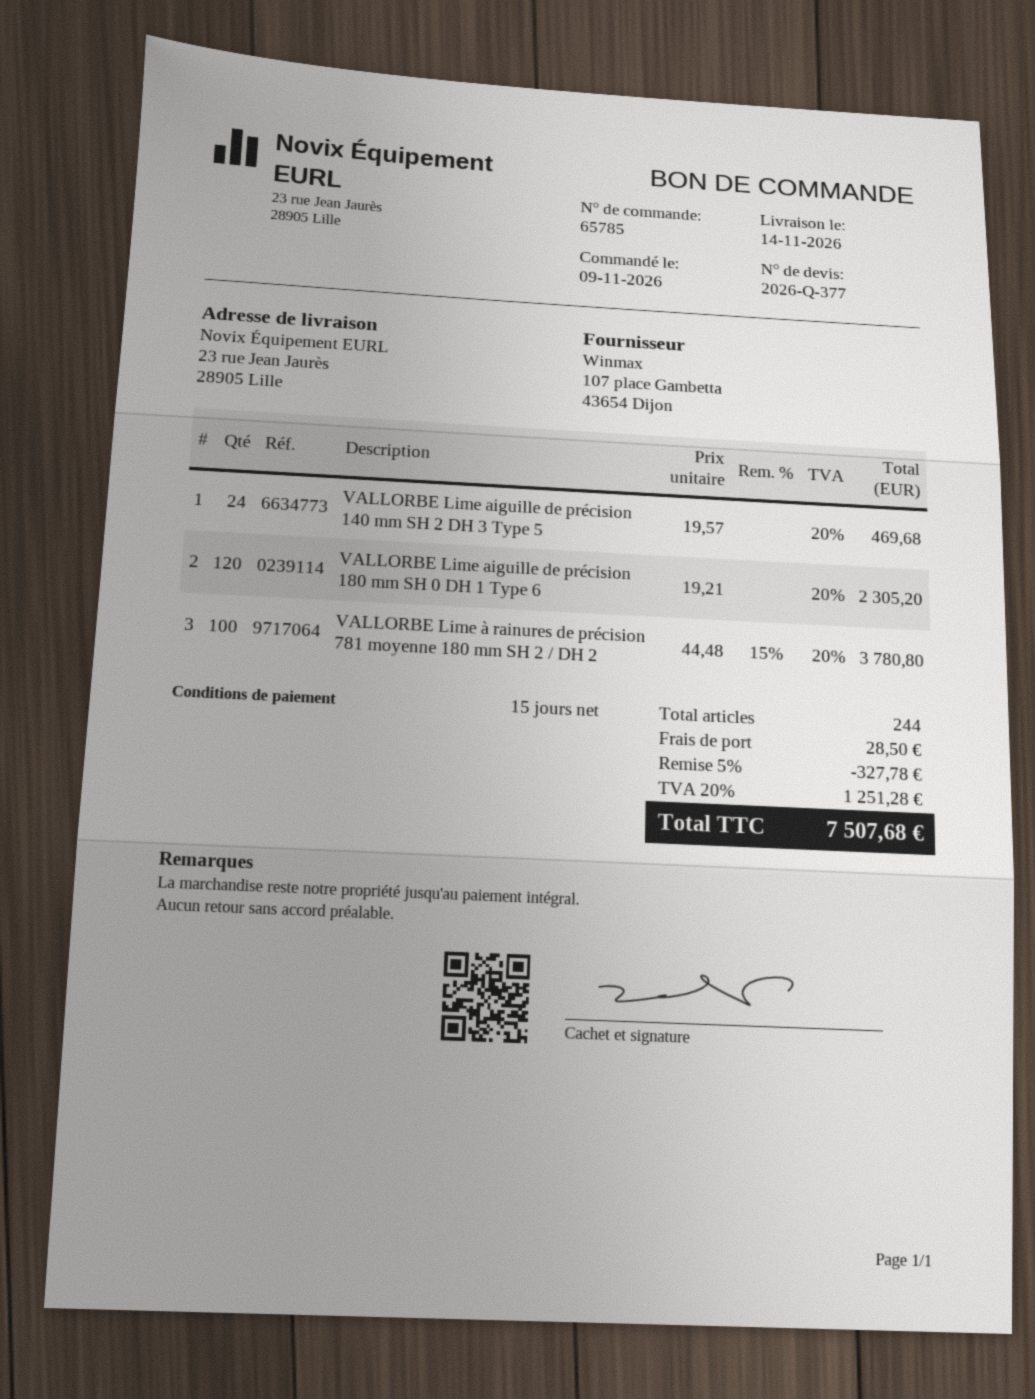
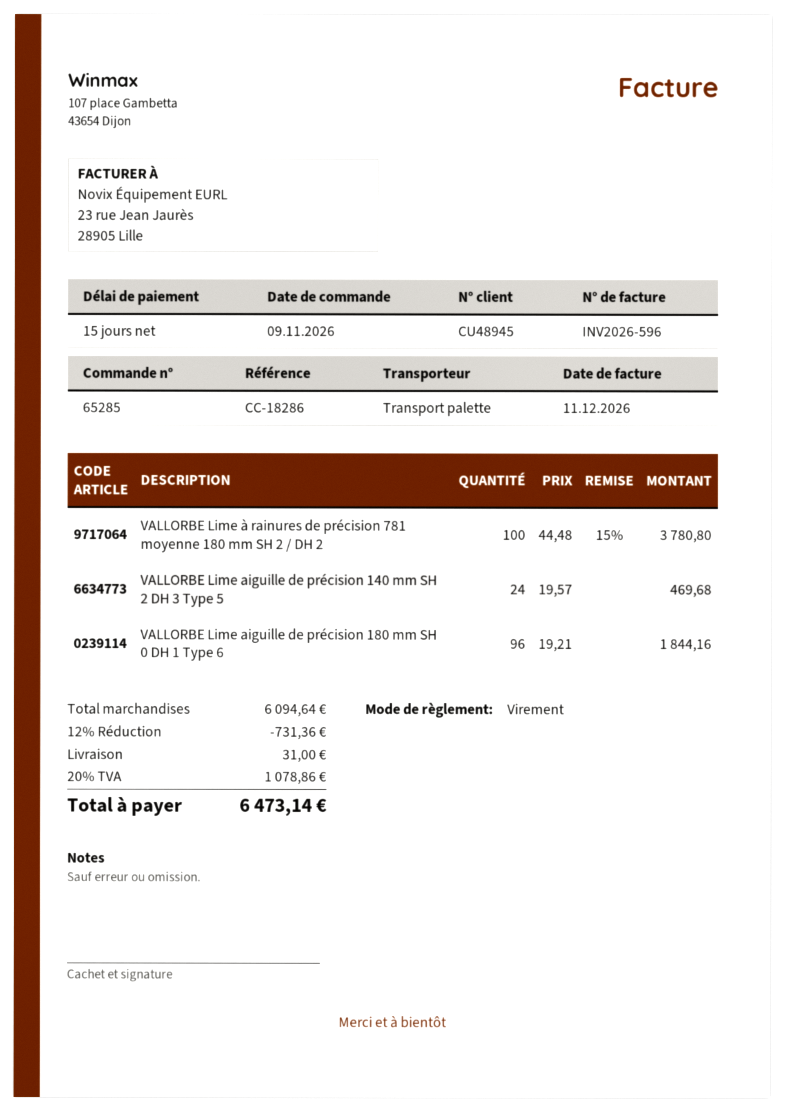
order number: 65785 -> 65285
VALLORBE Lime aiguille de précision 180 mm SH 0 DH 1 Type 6: 120 x 19.21 = 2305.20 -> 96 x 19.21 = 1844.16
discount: 5% = 327.78 -> 12% = 731.36
shipping: 28.50 -> 31.00
tax: 20% = 1251.28 -> 20% = 1078.86
total: 7507.68 -> 6473.14

